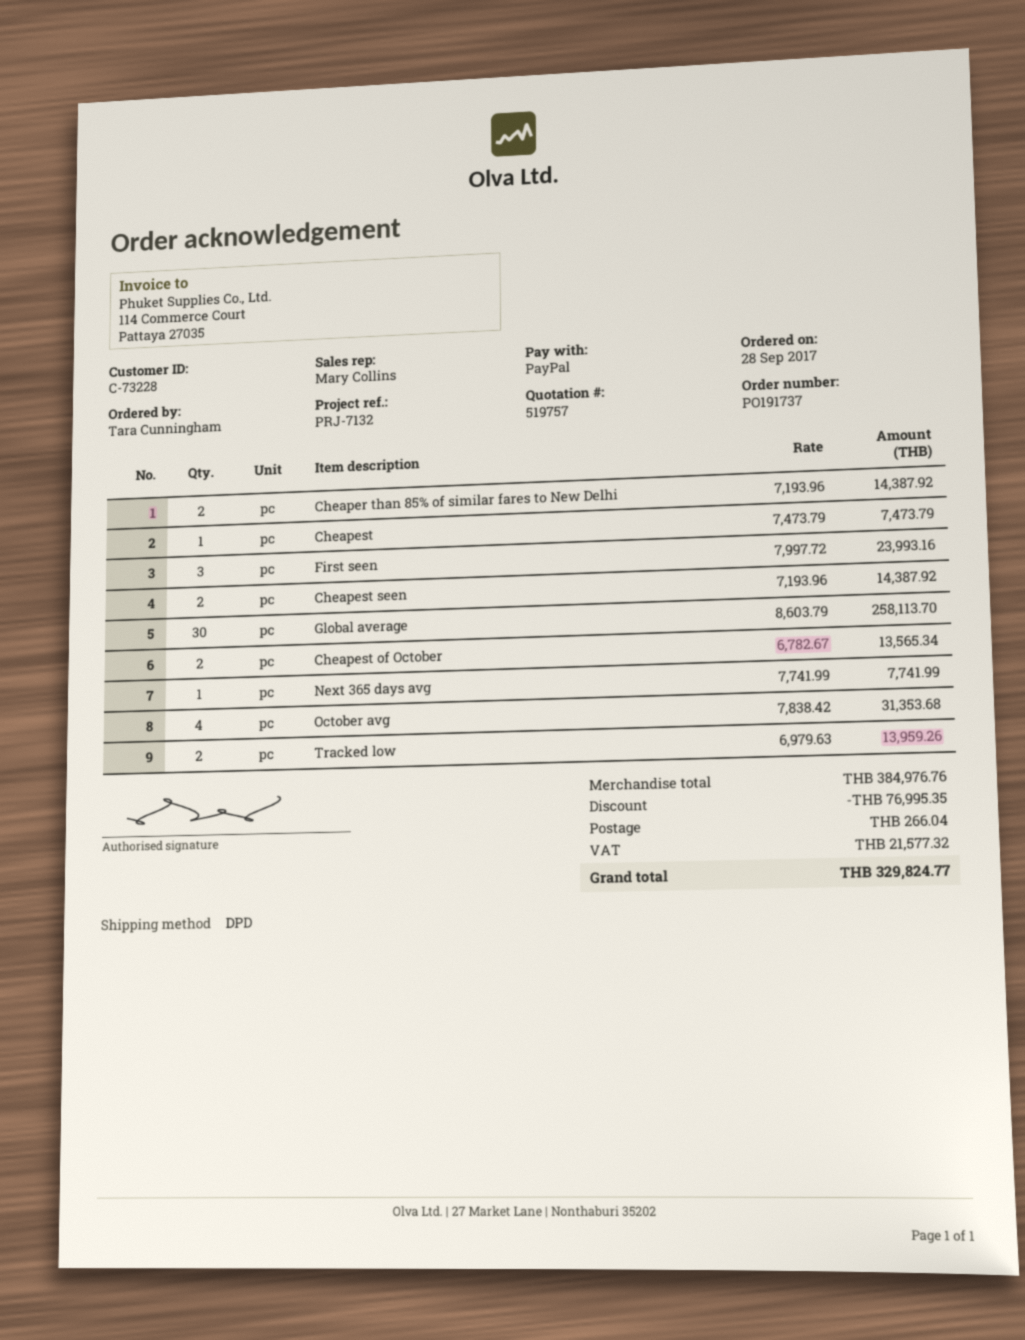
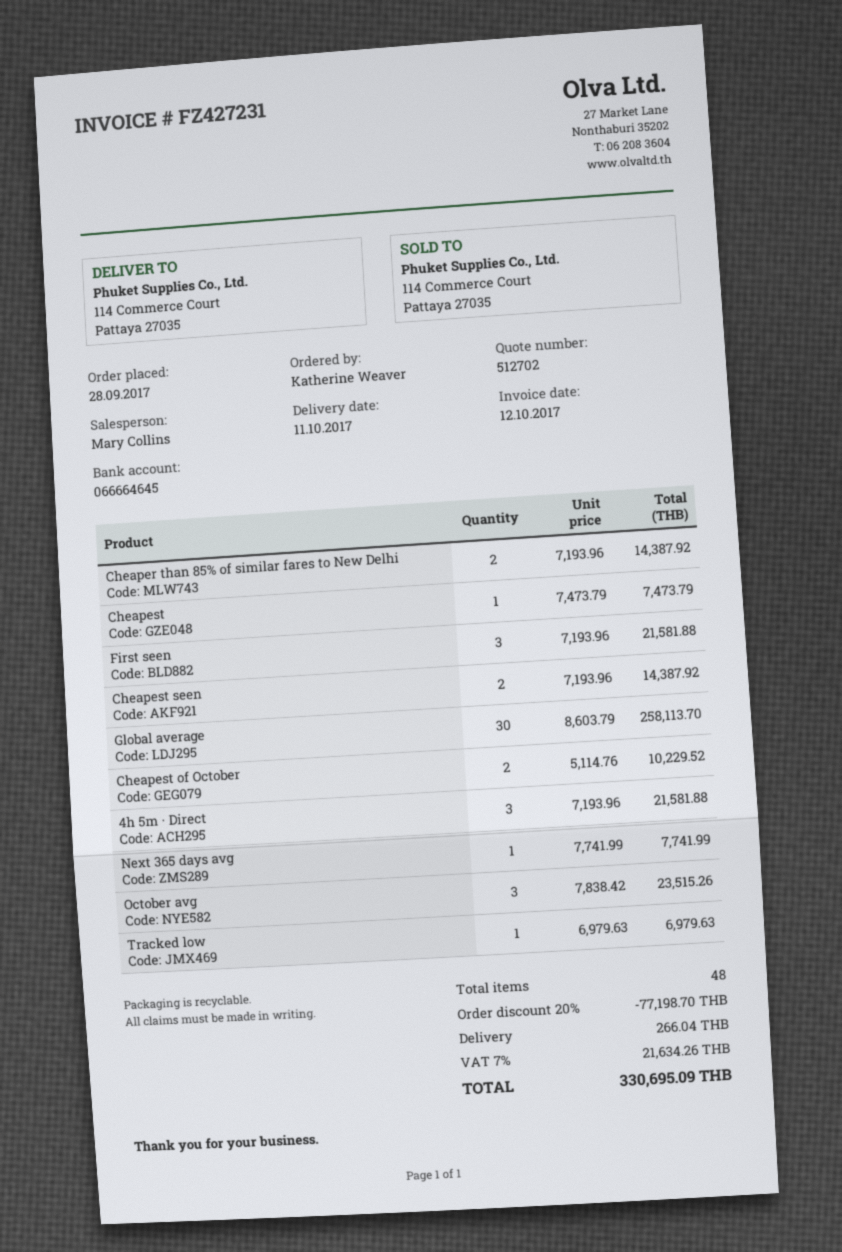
quote number: 519757 -> 512702
ordered by: Tara Cunningham -> Katherine Weaver
First seen: 3 x 7997.72 = 23993.16 -> 3 x 7193.96 = 21581.88
Cheapest of October: 2 x 6782.67 = 13565.34 -> 2 x 5114.76 = 10229.52
October avg: 4 x 7838.42 = 31353.68 -> 3 x 7838.42 = 23515.26
Tracked low: 2 x 6979.63 = 13959.26 -> 1 x 6979.63 = 6979.63
4h 5m · Direct: none -> 3 x 7193.96 = 21581.88
discount: 76995.35 -> 77198.70
tax: 21577.32 -> 21634.26
total: 329824.77 -> 330695.09

